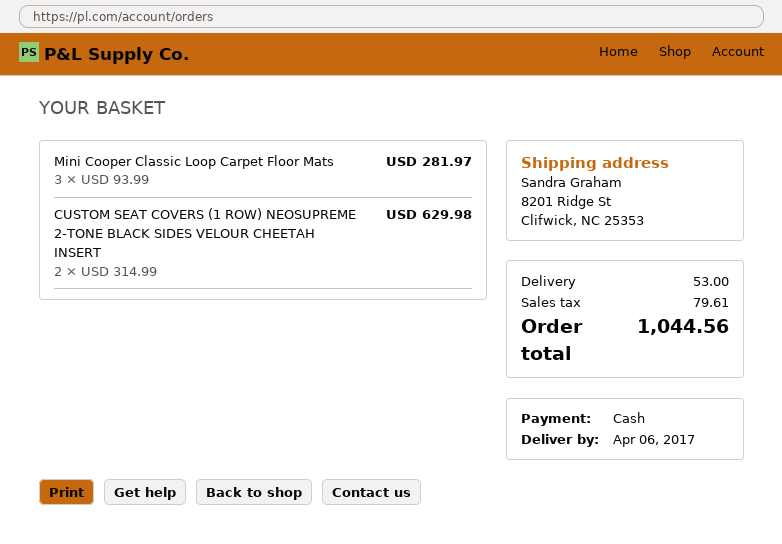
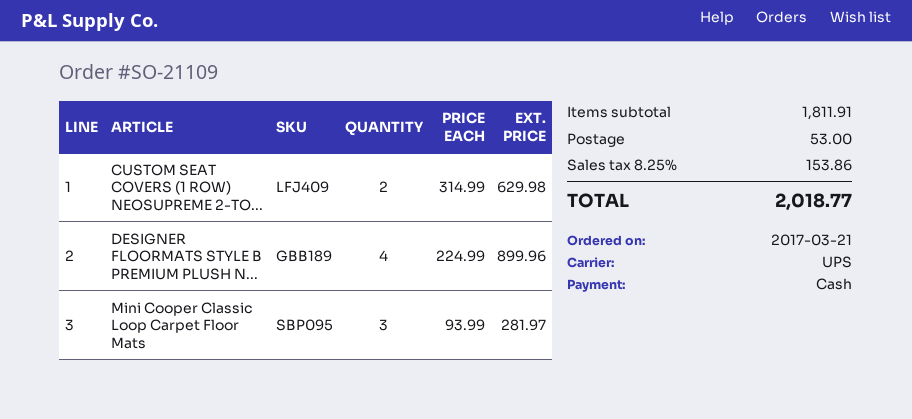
DESIGNER FLOORMATS STYLE B PREMIUM PLUSH N...: none -> 4 x 224.99 = 899.96
tax: 79.61 -> 153.86
total: 1044.56 -> 2018.77

